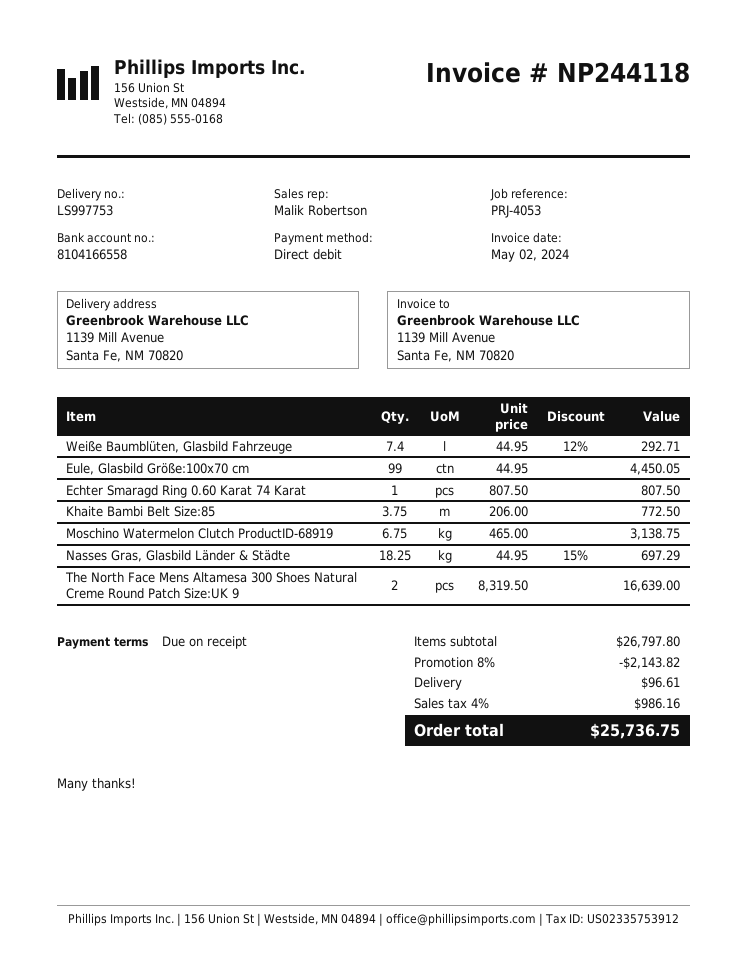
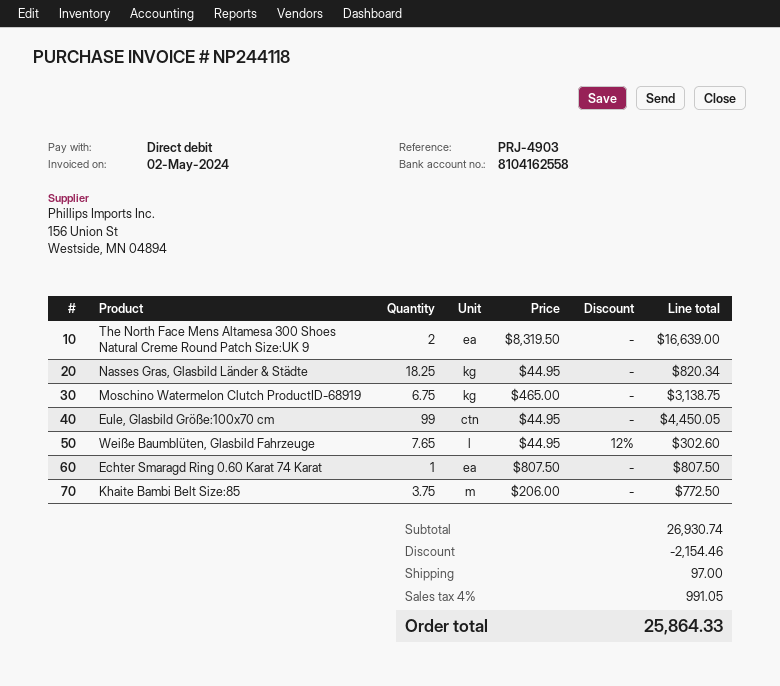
reference: PRJ-4053 -> PRJ-4903
bank account: 8104166558 -> 8104162558
Weiße Baumblüten, Glasbild Fahrzeuge: 7.4 x 44.95 - 12% = 292.71 -> 7.65 x 44.95 - 12% = 302.60
Nasses Gras, Glasbild Länder & Städte: 18.25 x 44.95 - 15% = 697.29 -> 18.25 x 44.95 = 820.34
subtotal: 26797.80 -> 26930.74
discount: 2143.82 -> 2154.46
shipping: 96.61 -> 97.00
tax: 4% = 986.16 -> 4% = 991.05
total: 25736.75 -> 25864.33

